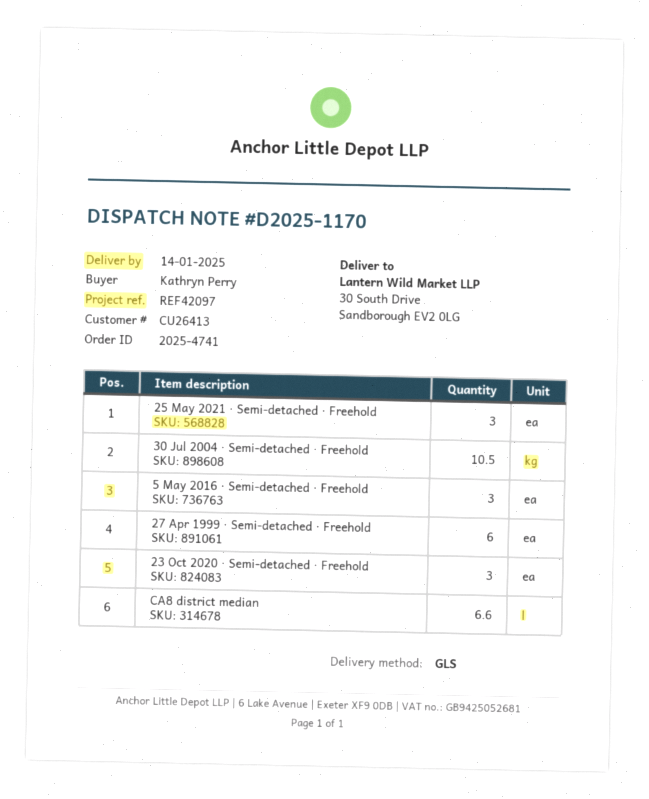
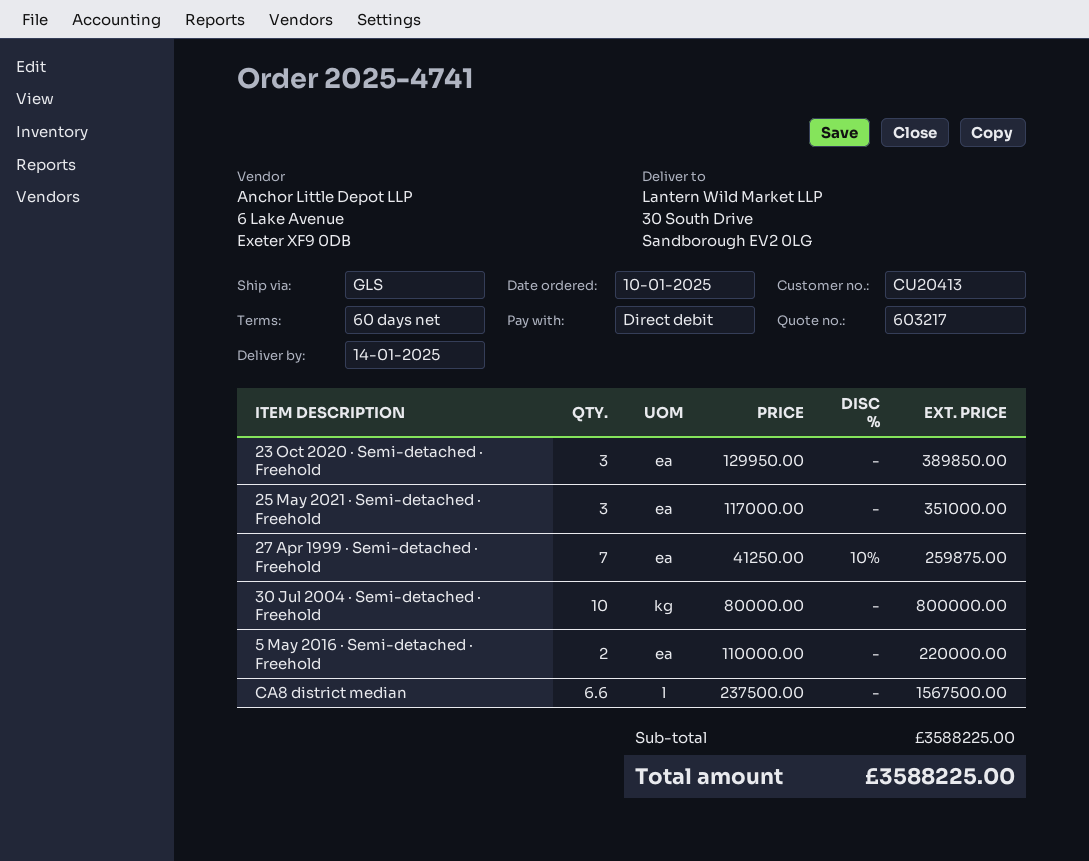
customer number: CU26413 -> CU20413
30 Jul 2004 · Semi-detached · Freehold: 10.5 -> 10
5 May 2016 · Semi-detached · Freehold: 3 -> 2
27 Apr 1999 · Semi-detached · Freehold: 6 -> 7

